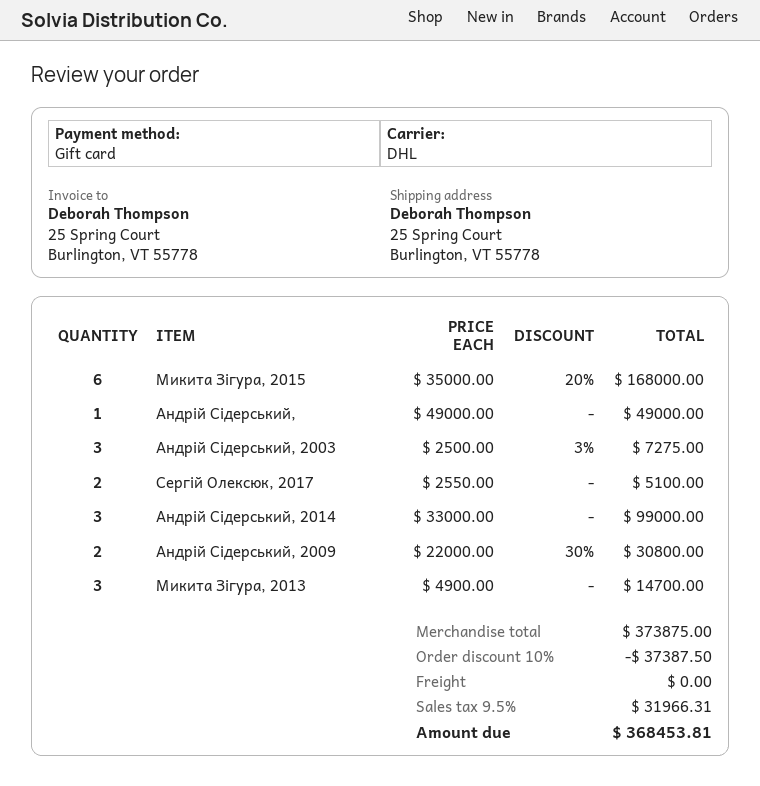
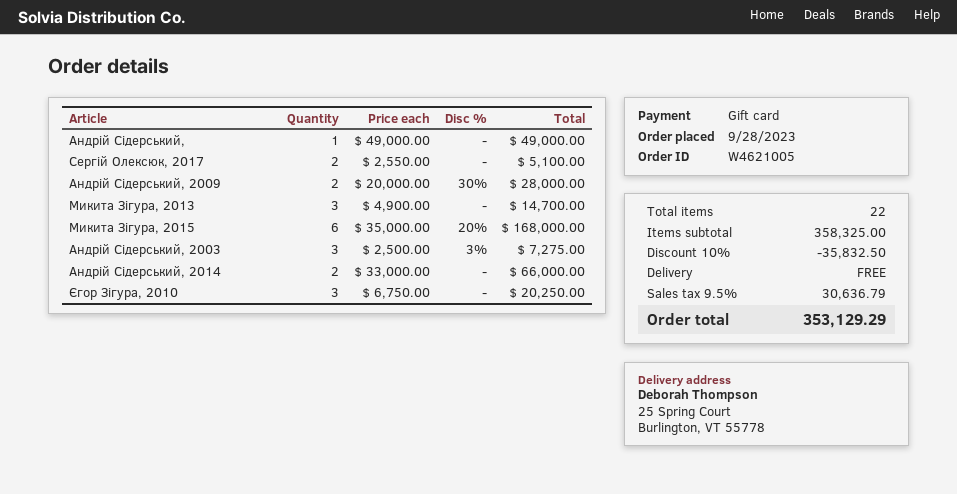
Андрій Сідерський, 2014: 3 x 33000.00 = 99000.00 -> 2 x 33000.00 = 66000.00
Андрій Сідерський, 2009: 2 x 22000.00 - 30% = 30800.00 -> 2 x 20000.00 - 30% = 28000.00
Єгор Зігура, 2010: none -> 3 x 6750.00 = 20250.00
subtotal: 373875.00 -> 358325.00
discount: 10% = 37387.50 -> 10% = 35832.50
tax: 9.5% = 31966.31 -> 9.5% = 30636.79
total: 368453.81 -> 353129.29

